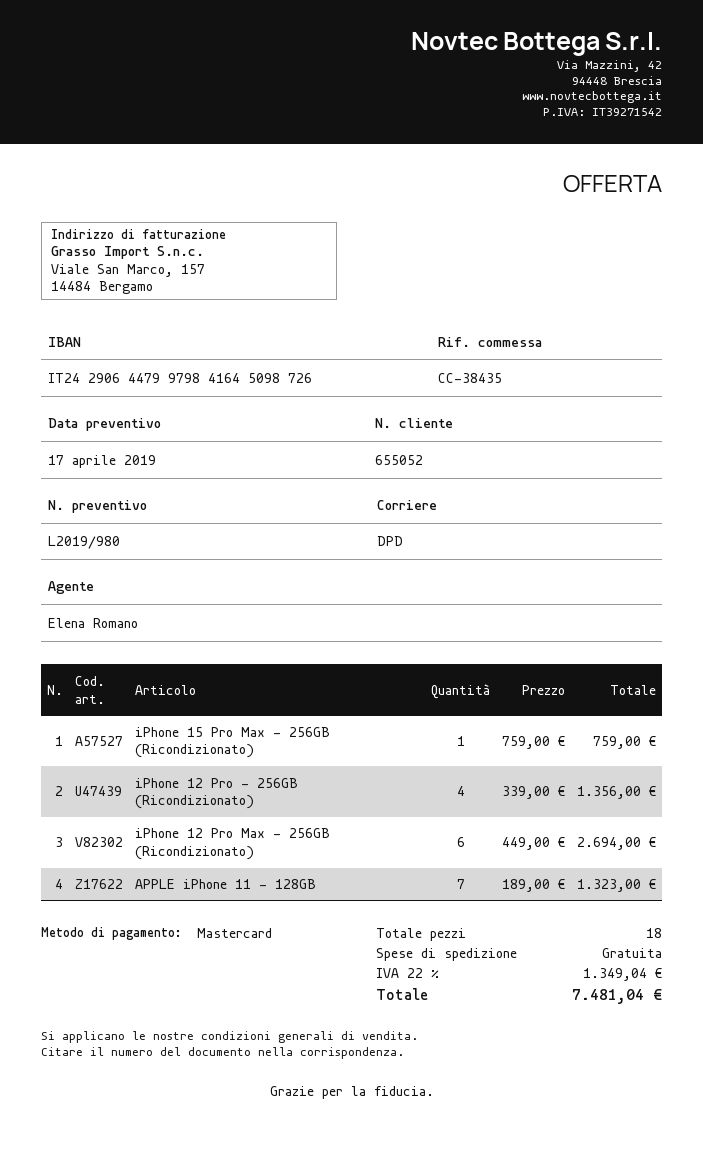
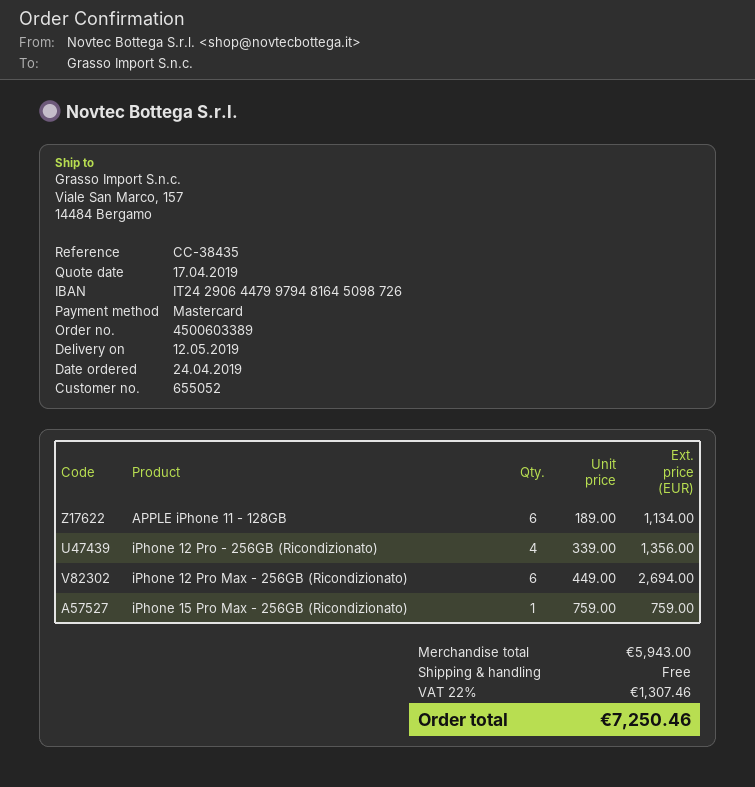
bank account: IT2429064479979841645098726 -> IT2429064479979481645098726
APPLE iPhone 11 - 128GB: 7 x 189.00 = 1323.00 -> 6 x 189.00 = 1134.00
tax: 22% = 1349.04 -> 22% = 1307.46
total: 7481.04 -> 7250.46

